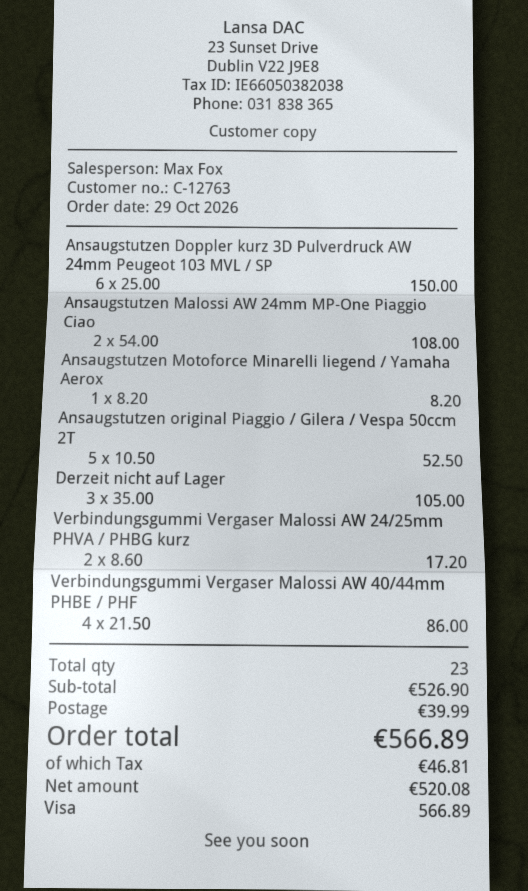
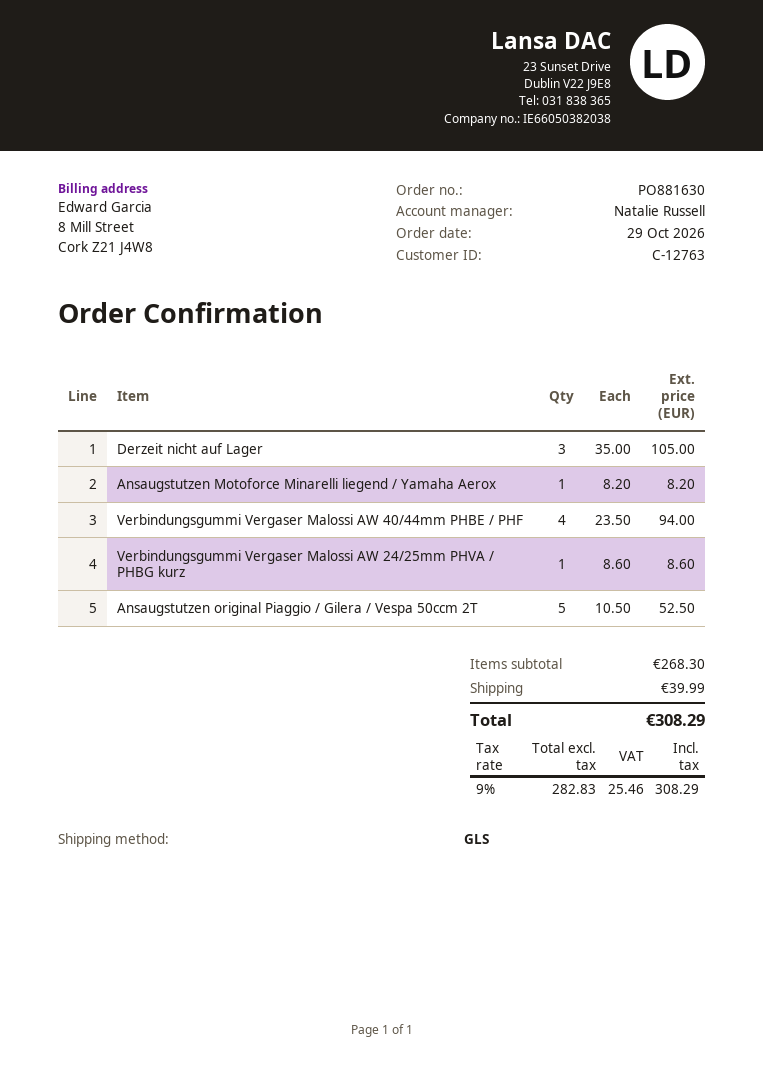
sales rep: Max Fox -> Natalie Russell
Ansaugstutzen Doppler kurz 3D Pulverdruck AW 24mm Peugeot 103 MVL / SP: 6 x 25.00 = 150.00 -> none
Ansaugstutzen Malossi AW 24mm MP-One Piaggio Ciao: 2 x 54.00 = 108.00 -> none
Verbindungsgummi Vergaser Malossi AW 24/25mm PHVA / PHBG kurz: 2 x 8.60 = 17.20 -> 1 x 8.60 = 8.60
Verbindungsgummi Vergaser Malossi AW 40/44mm PHBE / PHF: 4 x 21.50 = 86.00 -> 4 x 23.50 = 94.00
subtotal: 526.90 -> 268.30
net: 520.08 -> 282.83
tax: 46.81 -> 25.46
total: 566.89 -> 308.29

